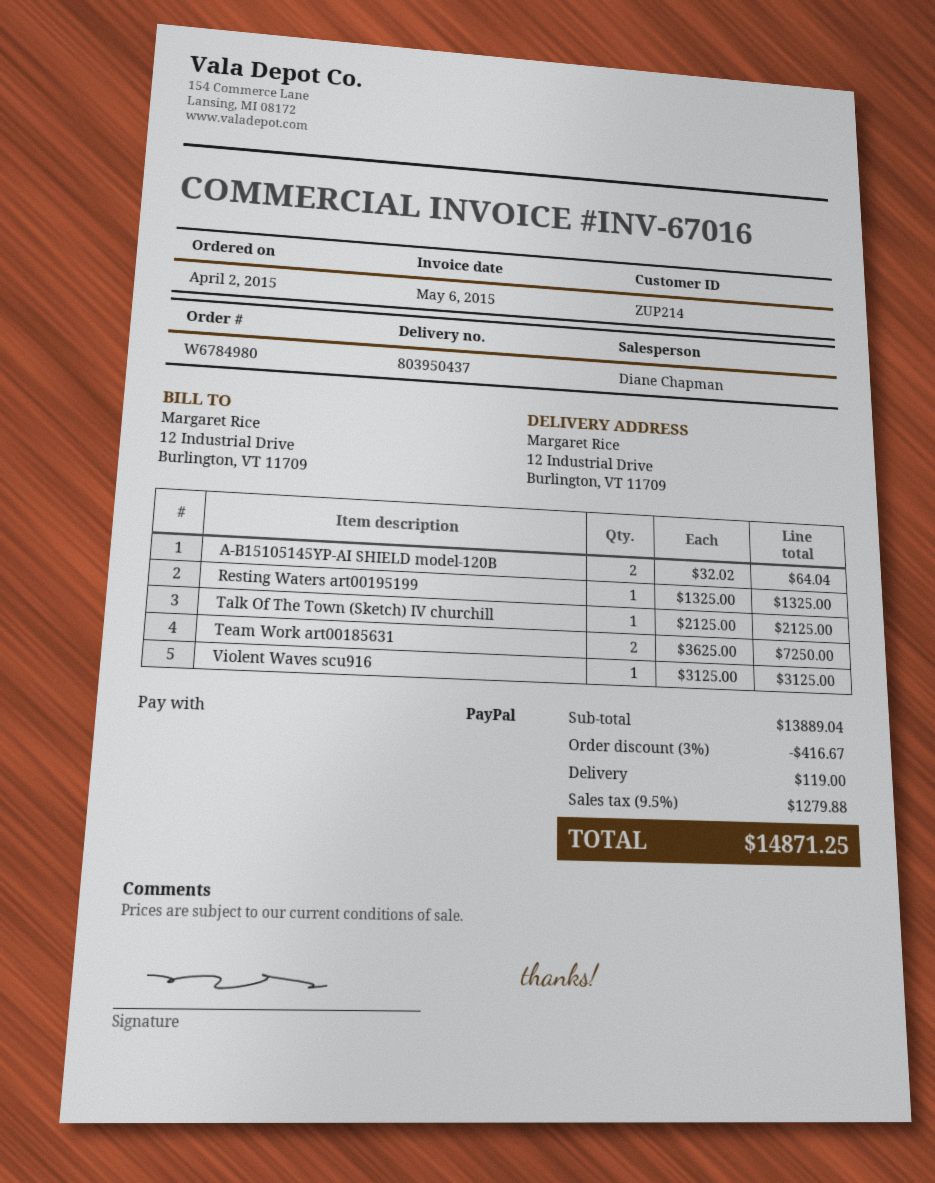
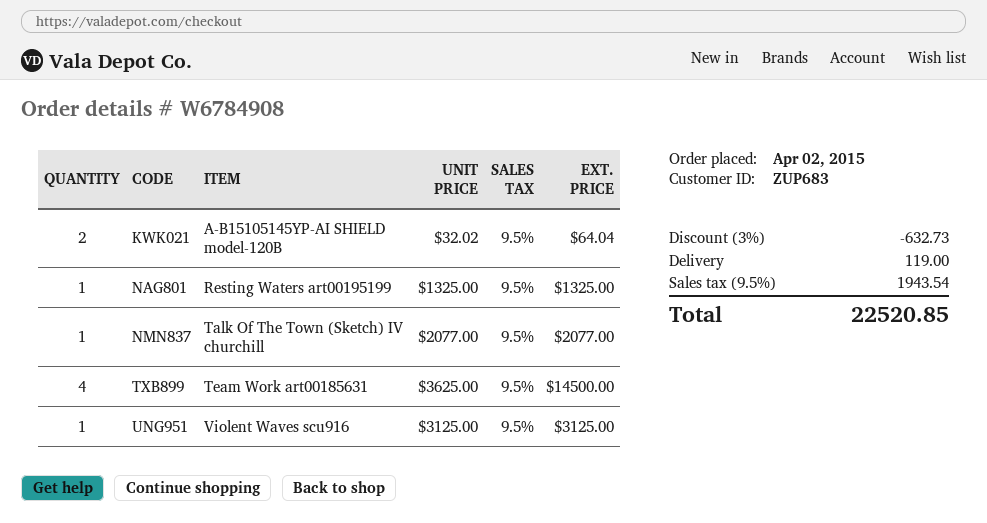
order number: W6784980 -> W6784908
customer number: ZUP214 -> ZUP683
Talk Of The Town (Sketch) IV churchill: 1 x 2125.00 = 2125.00 -> 1 x 2077.00 = 2077.00
Team Work art00185631: 2 x 3625.00 = 7250.00 -> 4 x 3625.00 = 14500.00
discount: 3% = 416.67 -> 3% = 632.73
tax: 9.5% = 1279.88 -> 9.5% = 1943.54
total: 14871.25 -> 22520.85

